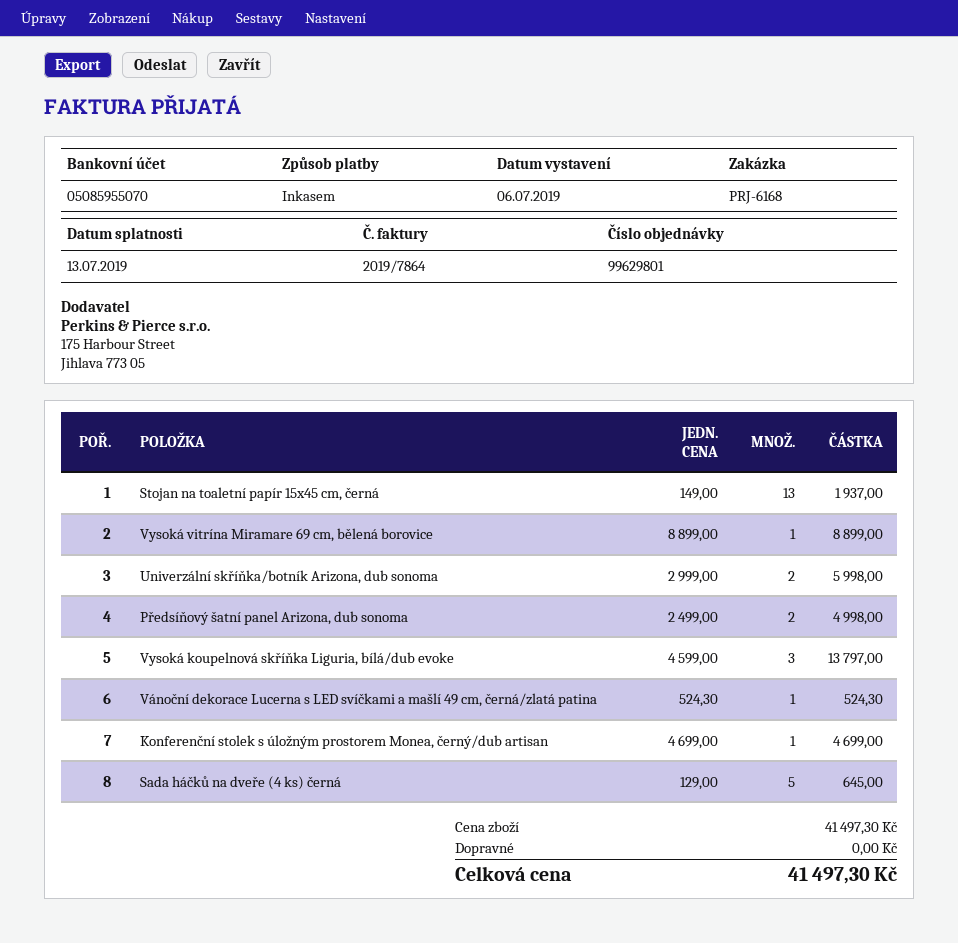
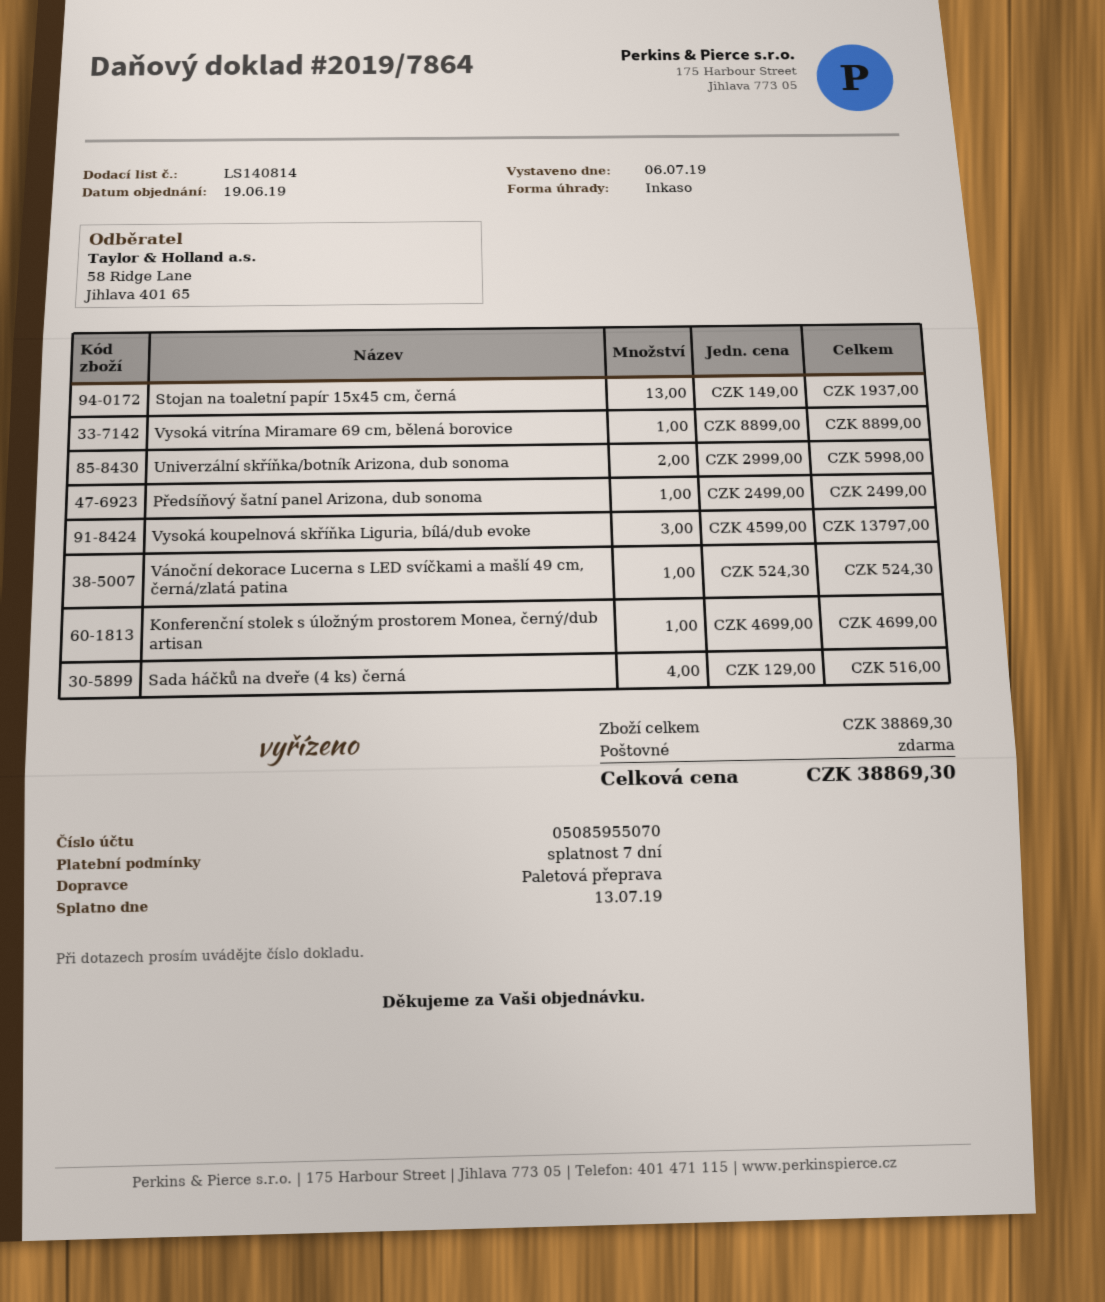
Předsíňový šatní panel Arizona, dub sonoma: 2 x 2499.00 = 4998.00 -> 1 x 2499.00 = 2499.00
Sada háčků na dveře (4 ks) černá: 5 x 129.00 = 645.00 -> 4 x 129.00 = 516.00
subtotal: 41497.30 -> 38869.30
total: 41497.30 -> 38869.30

